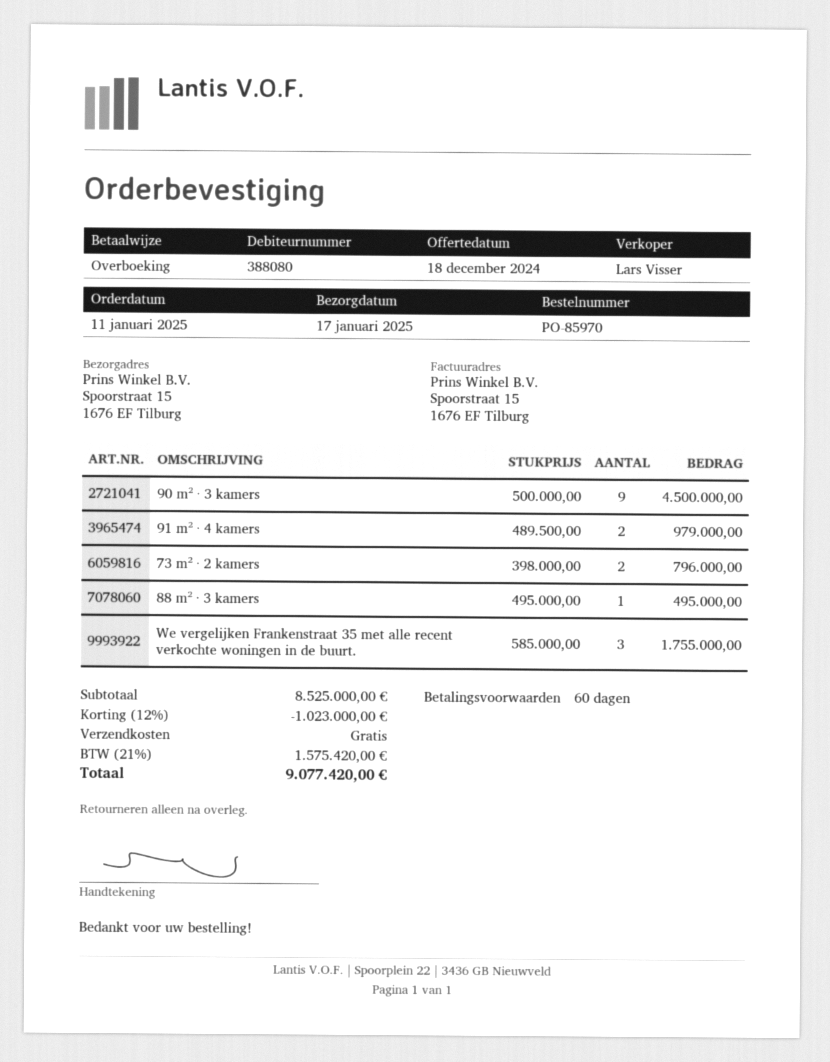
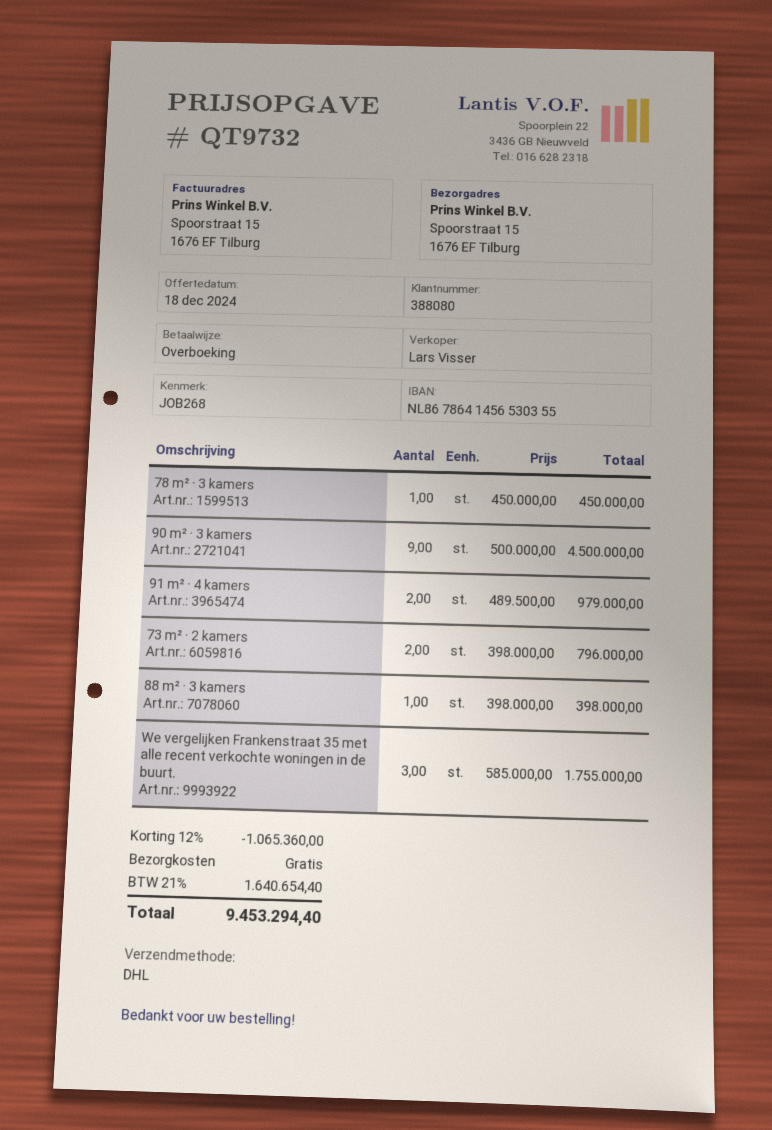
88 m² · 3 kamers: 1 x 495000.00 = 495000.00 -> 1 x 398000.00 = 398000.00
78 m² · 3 kamers: none -> 1 x 450000.00 = 450000.00
discount: 12% = 1023000.00 -> 12% = 1065360.00
tax: 21% = 1575420.00 -> 21% = 1640654.40
total: 9077420.00 -> 9453294.40

